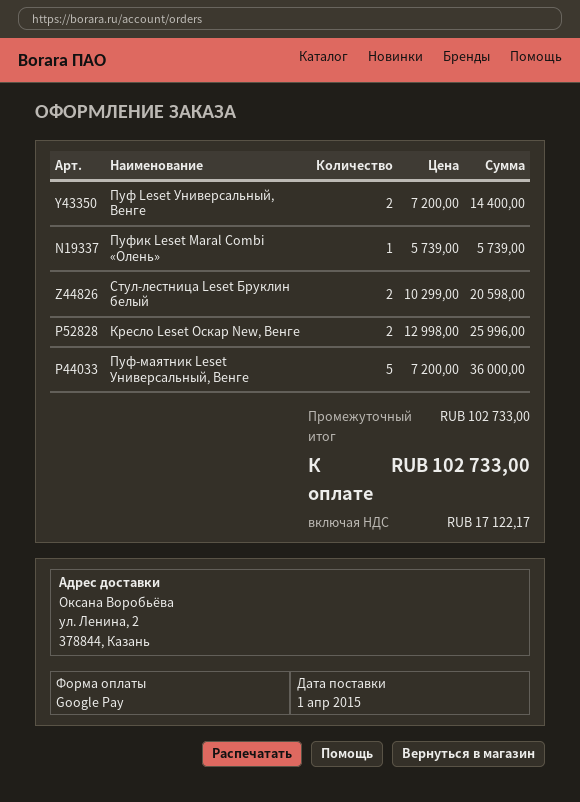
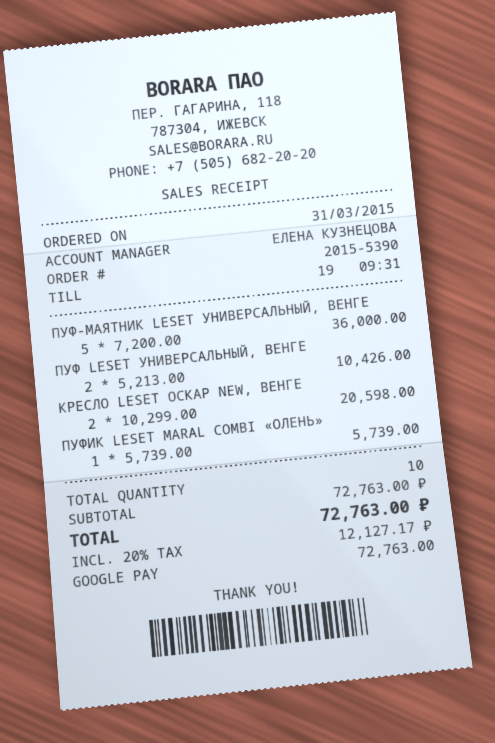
Пуф Leset Универсальный, Венге: 2 x 7200.00 = 14400.00 -> 2 x 5213.00 = 10426.00
Стул-лестница Leset Бруклин белый: 2 x 10299.00 = 20598.00 -> none
Кресло Leset Оскар New, Венге: 2 x 12998.00 = 25996.00 -> 2 x 10299.00 = 20598.00
subtotal: 102733.00 -> 72763.00
tax: 17122.17 -> 12127.17
total: 102733.00 -> 72763.00

